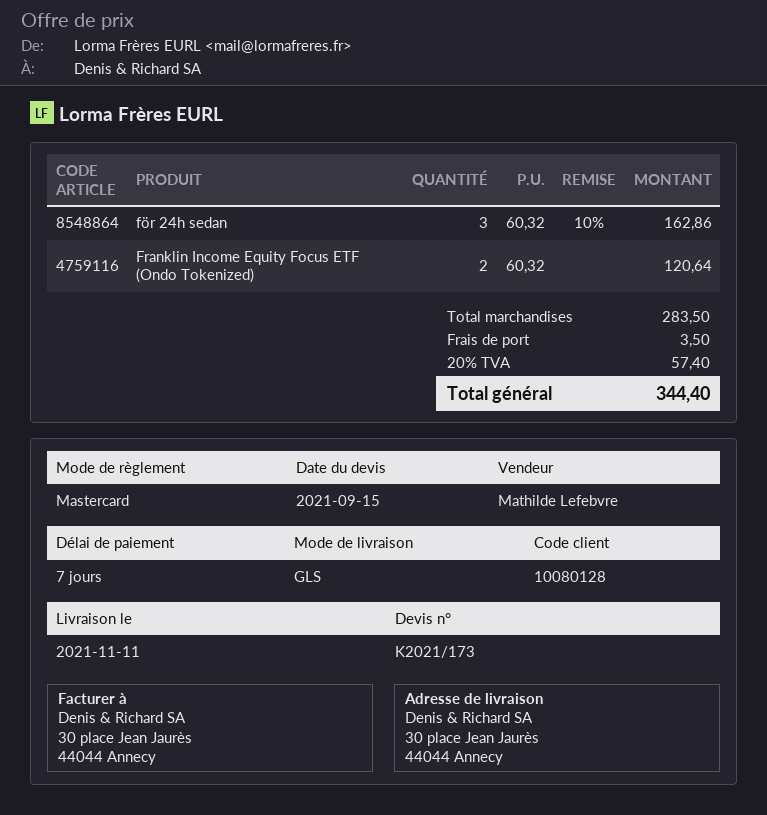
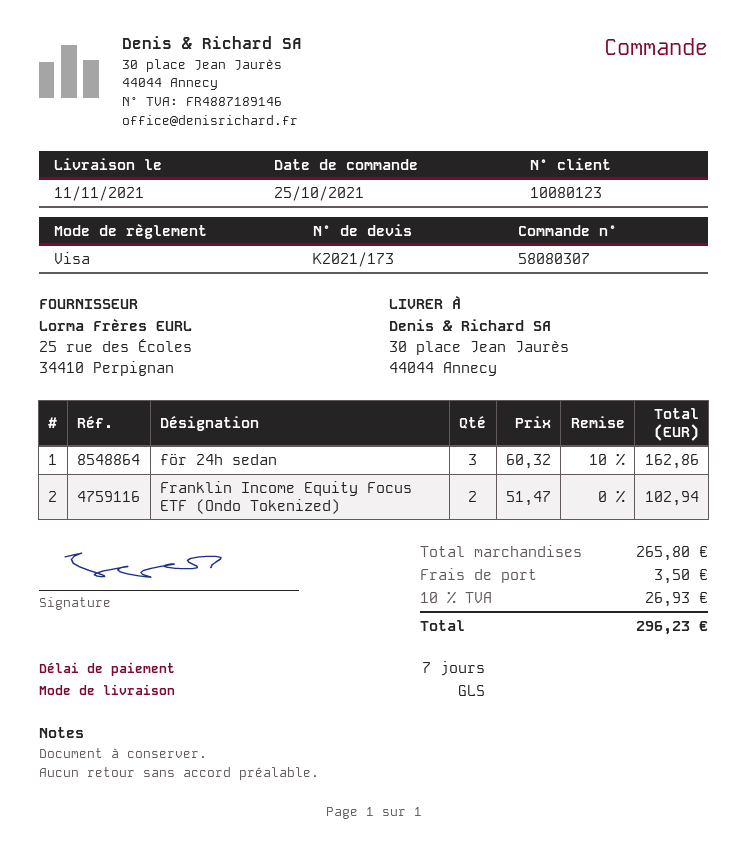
customer number: 10080128 -> 10080123
payment method: Mastercard -> Visa
Franklin Income Equity Focus ETF (Ondo Tokenized): 2 x 60.32 = 120.64 -> 2 x 51.47 = 102.94
subtotal: 283.50 -> 265.80
tax: 20% = 57.40 -> 10% = 26.93
total: 344.40 -> 296.23

